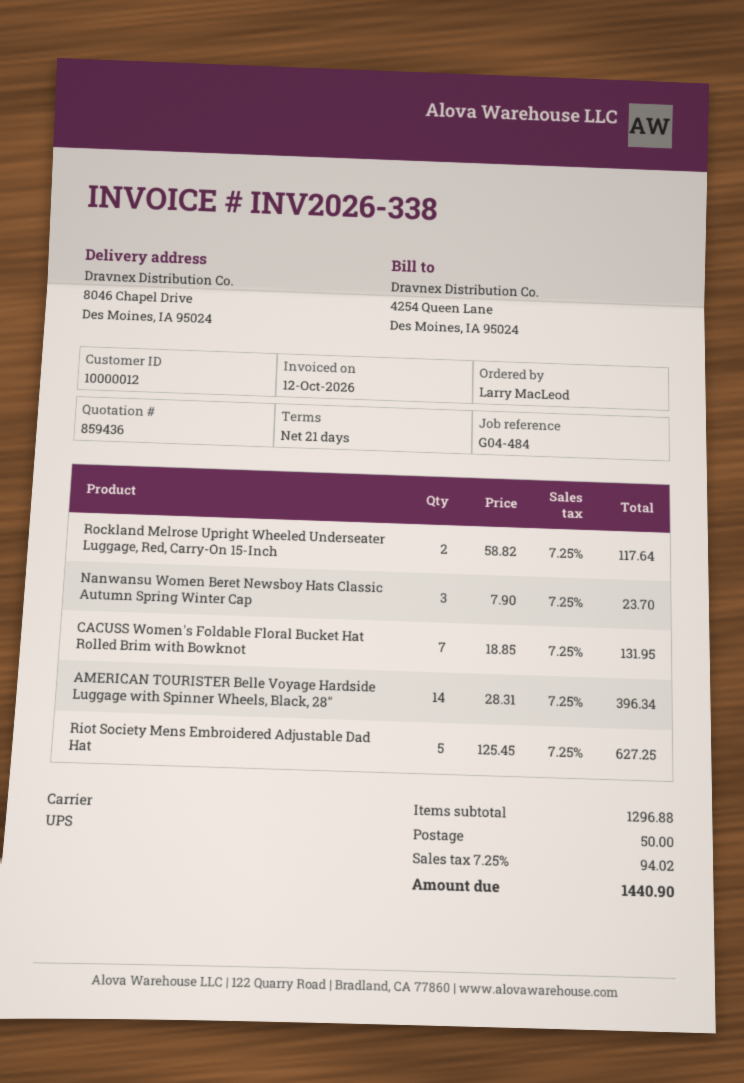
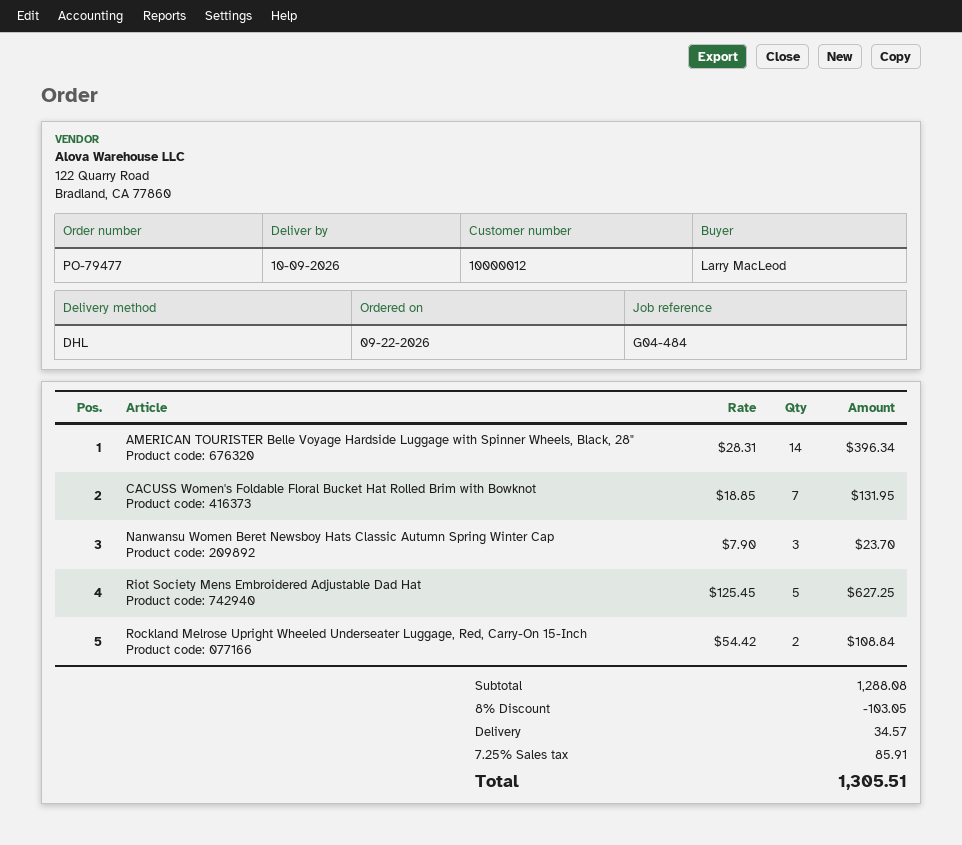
shipping method: UPS -> DHL
Rockland Melrose Upright Wheeled Underseater Luggage, Red, Carry-On 15-Inch: 2 x 58.82 = 117.64 -> 2 x 54.42 = 108.84
subtotal: 1296.88 -> 1288.08
discount: none -> 8% = 103.05
shipping: 50.00 -> 34.57
tax: 7.25% = 94.02 -> 7.25% = 85.91
total: 1440.90 -> 1305.51

